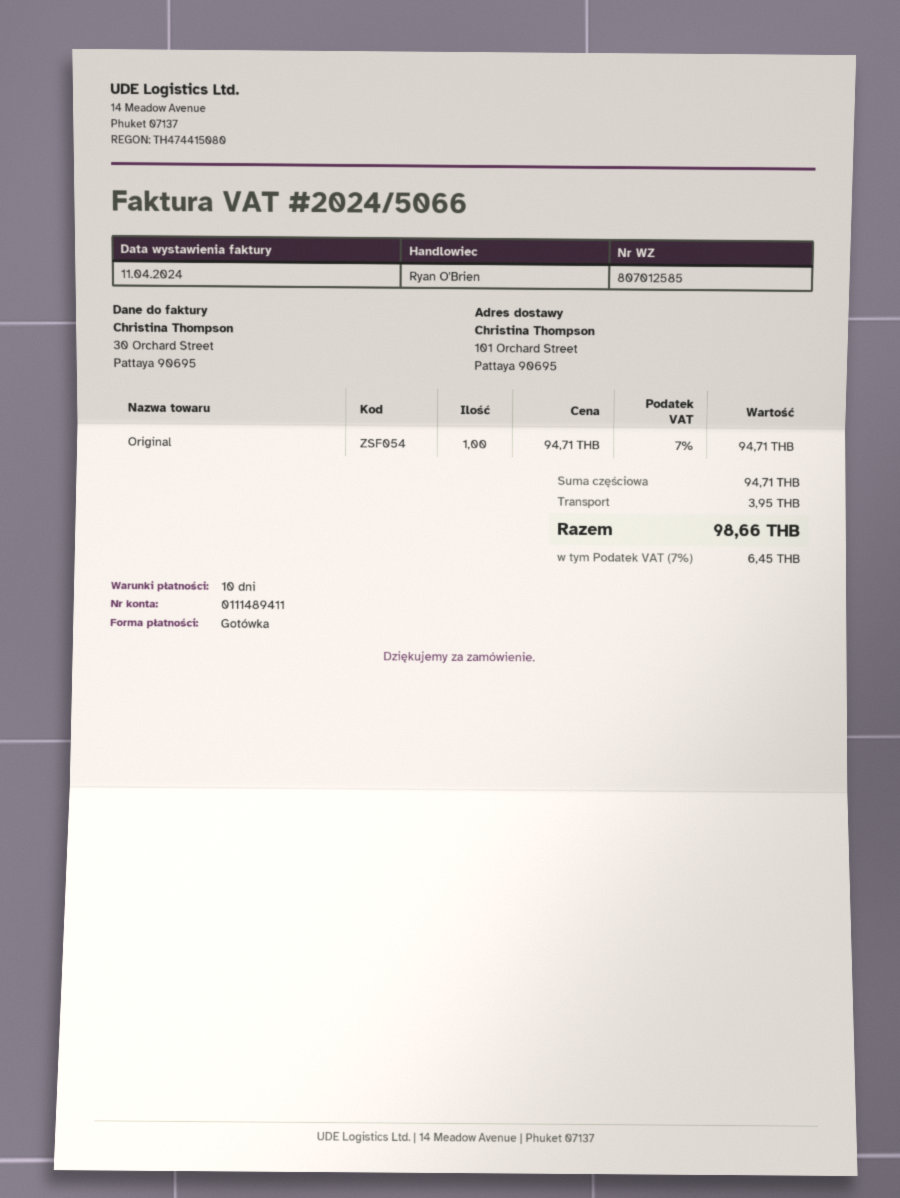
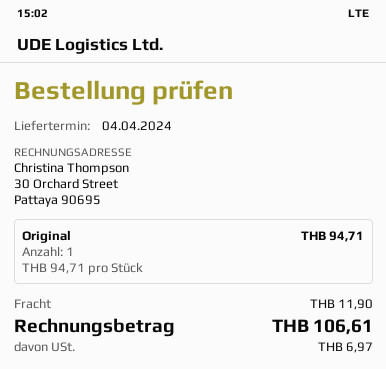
shipping: 3.95 -> 11.90
tax: 6.45 -> 6.97
total: 98.66 -> 106.61

